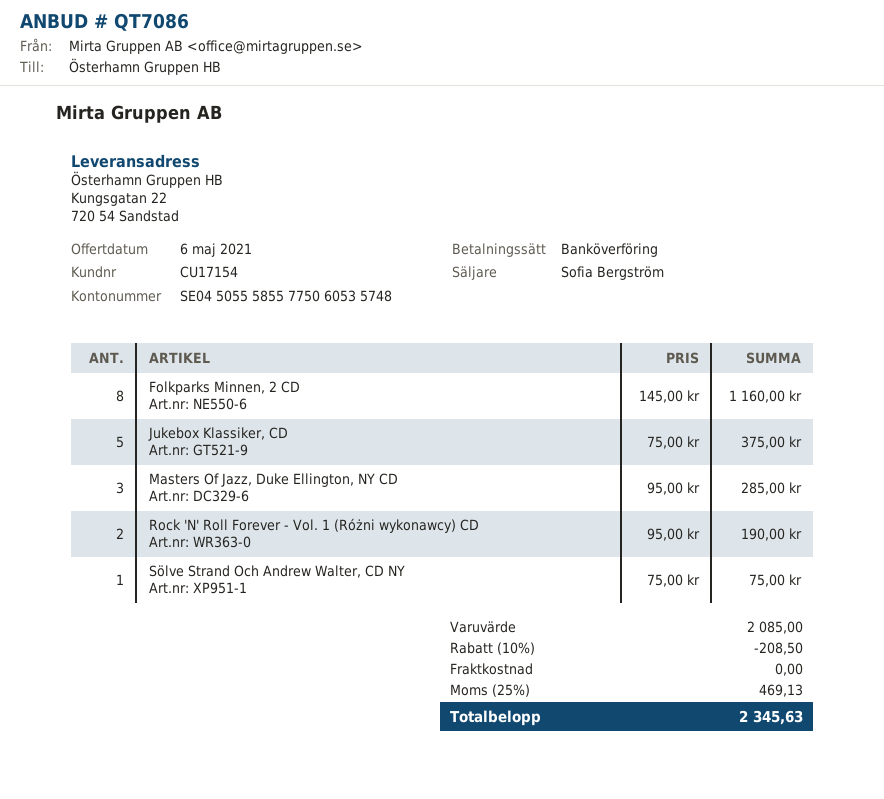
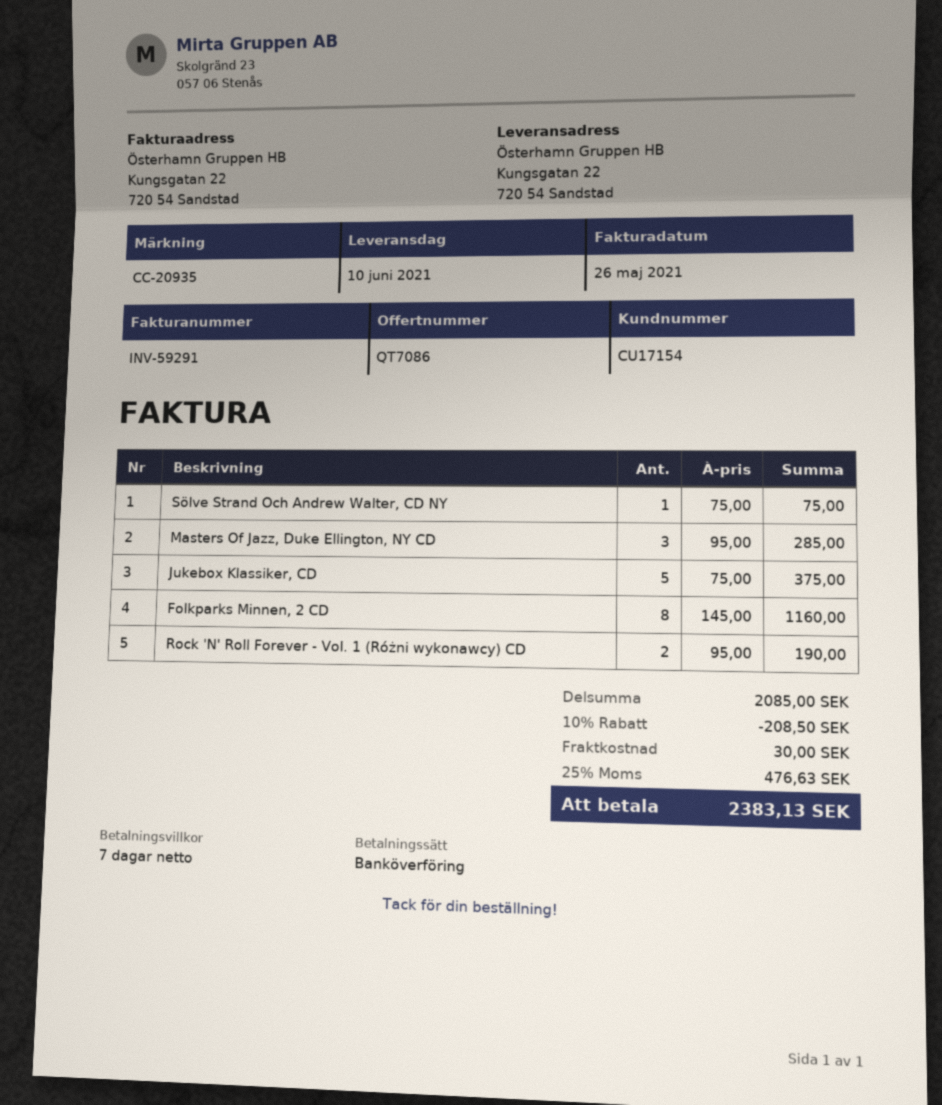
shipping: 0.00 -> 30.00
tax: 25% = 469.13 -> 25% = 476.63
total: 2345.63 -> 2383.13

